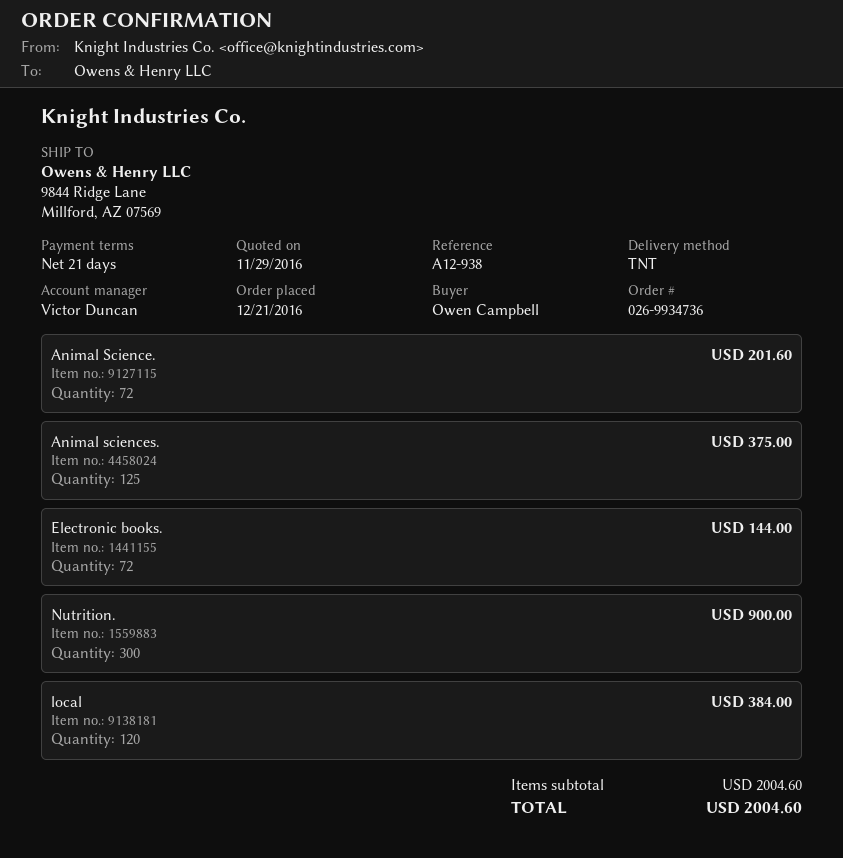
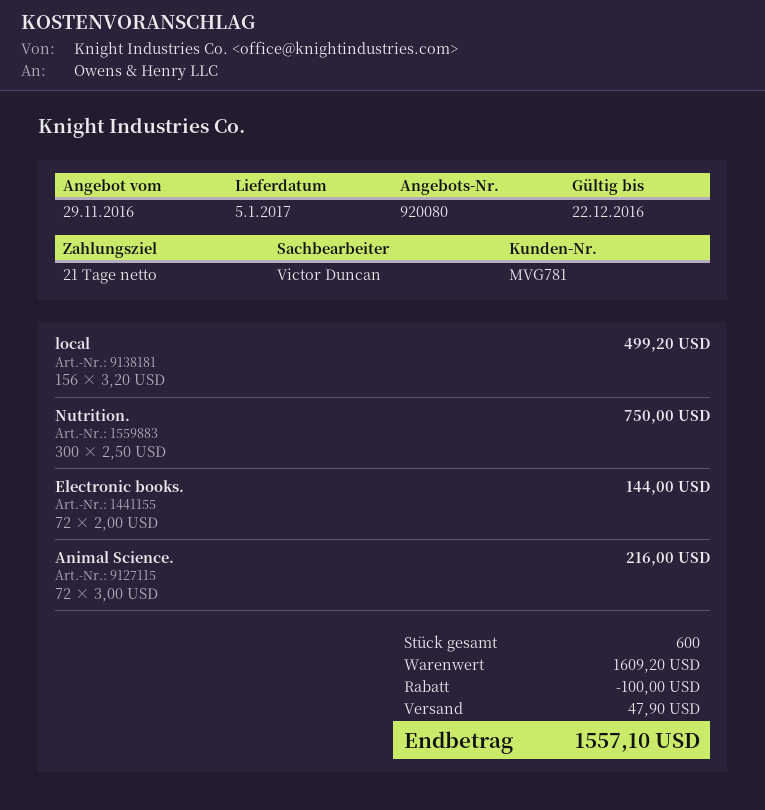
Animal Science.: 72 for 201.60 -> 72 for 216.00
Animal sciences.: 125 for 375.00 -> none
Nutrition.: 300 for 900.00 -> 300 for 750.00
local: 120 for 384.00 -> 156 for 499.20
subtotal: 2004.60 -> 1609.20
discount: none -> 100.00
shipping: none -> 47.90
total: 2004.60 -> 1557.10

